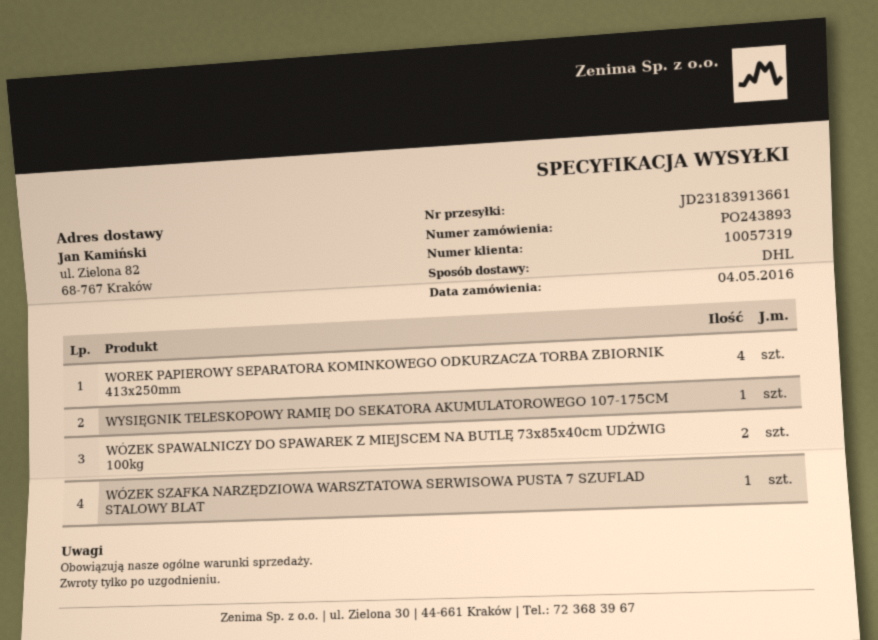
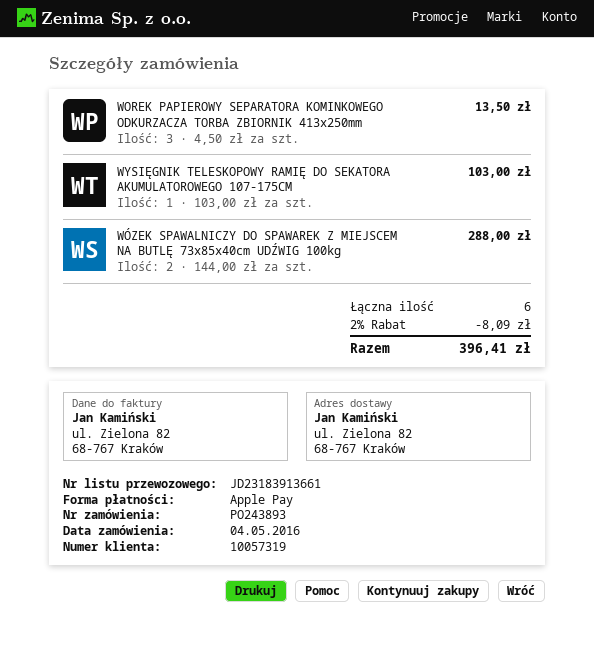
WOREK PAPIEROWY SEPARATORA KOMINKOWEGO ODKURZACZA TORBA ZBIORNIK 413x250mm: 4 -> 3
WÓZEK SZAFKA NARZĘDZIOWA WARSZTATOWA SERWISOWA PUSTA 7 SZUFLAD STALOWY BLAT: 1 -> none

